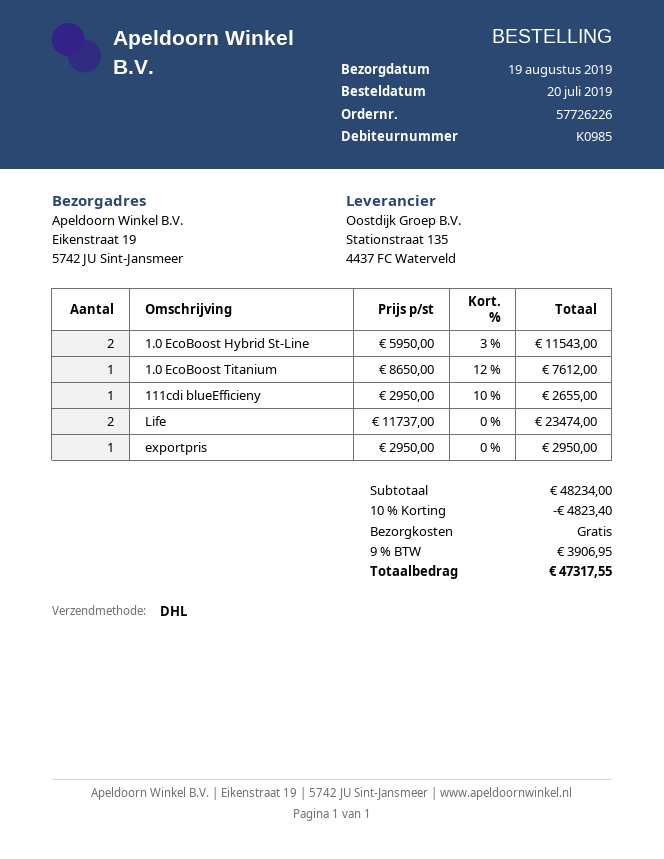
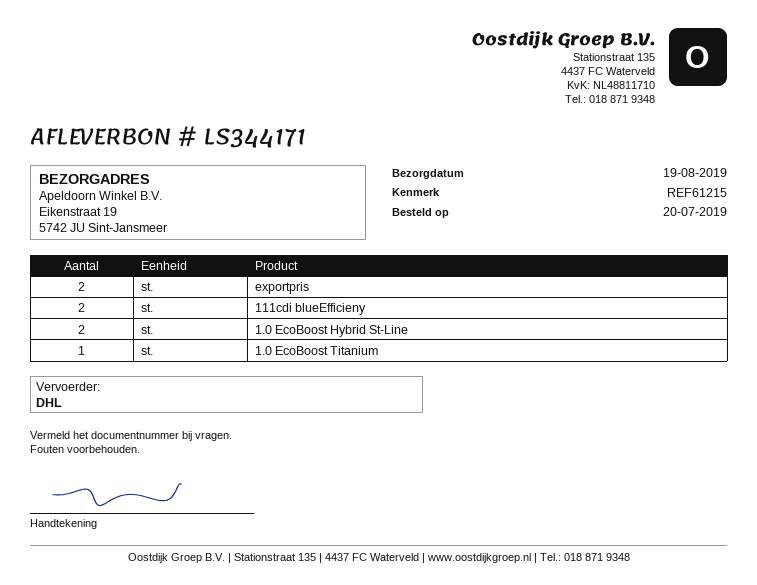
111cdi blueEfficieny: 1 -> 2
Life: 2 -> none
exportpris: 1 -> 2

